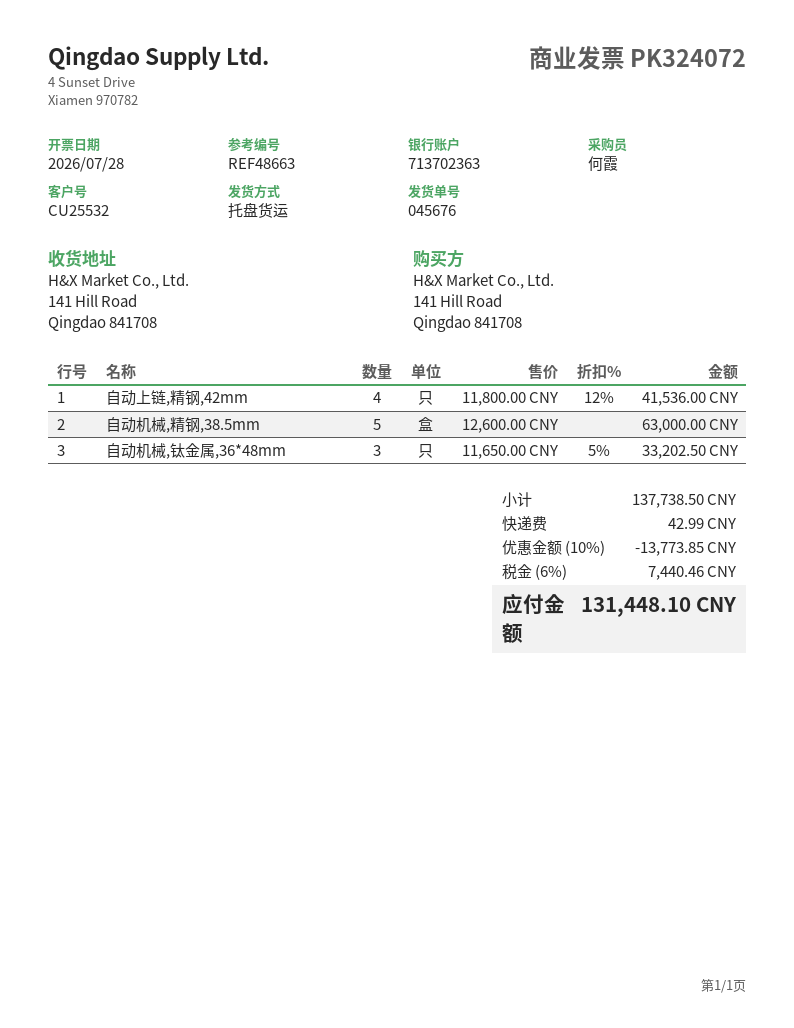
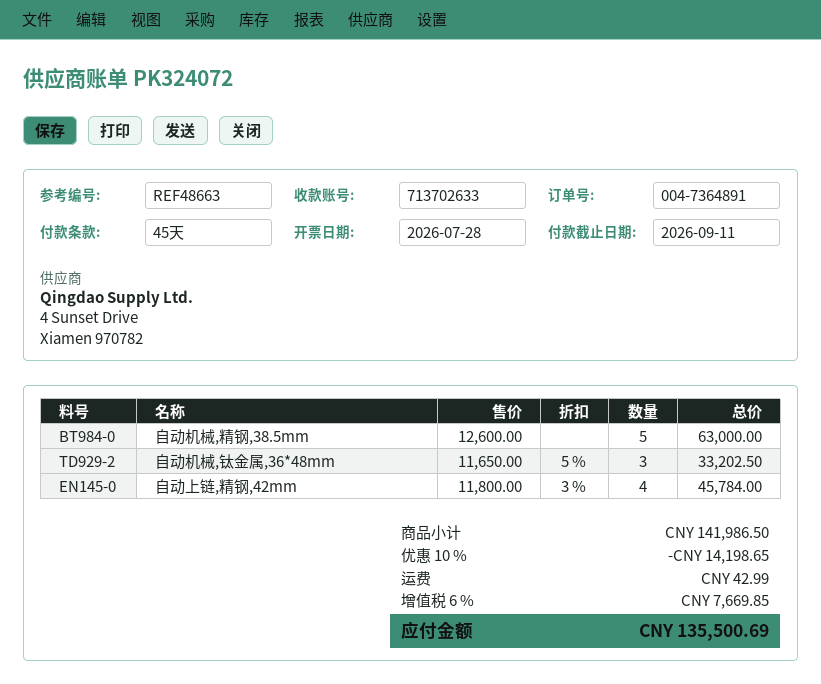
bank account: 713702363 -> 713702633
自动上链,精钢,42mm: 4 x 11800.00 - 12% = 41536.00 -> 4 x 11800.00 - 3% = 45784.00
subtotal: 137738.50 -> 141986.50
discount: 10% = 13773.85 -> 10% = 14198.65
tax: 6% = 7440.46 -> 6% = 7669.85
total: 131448.10 -> 135500.69

